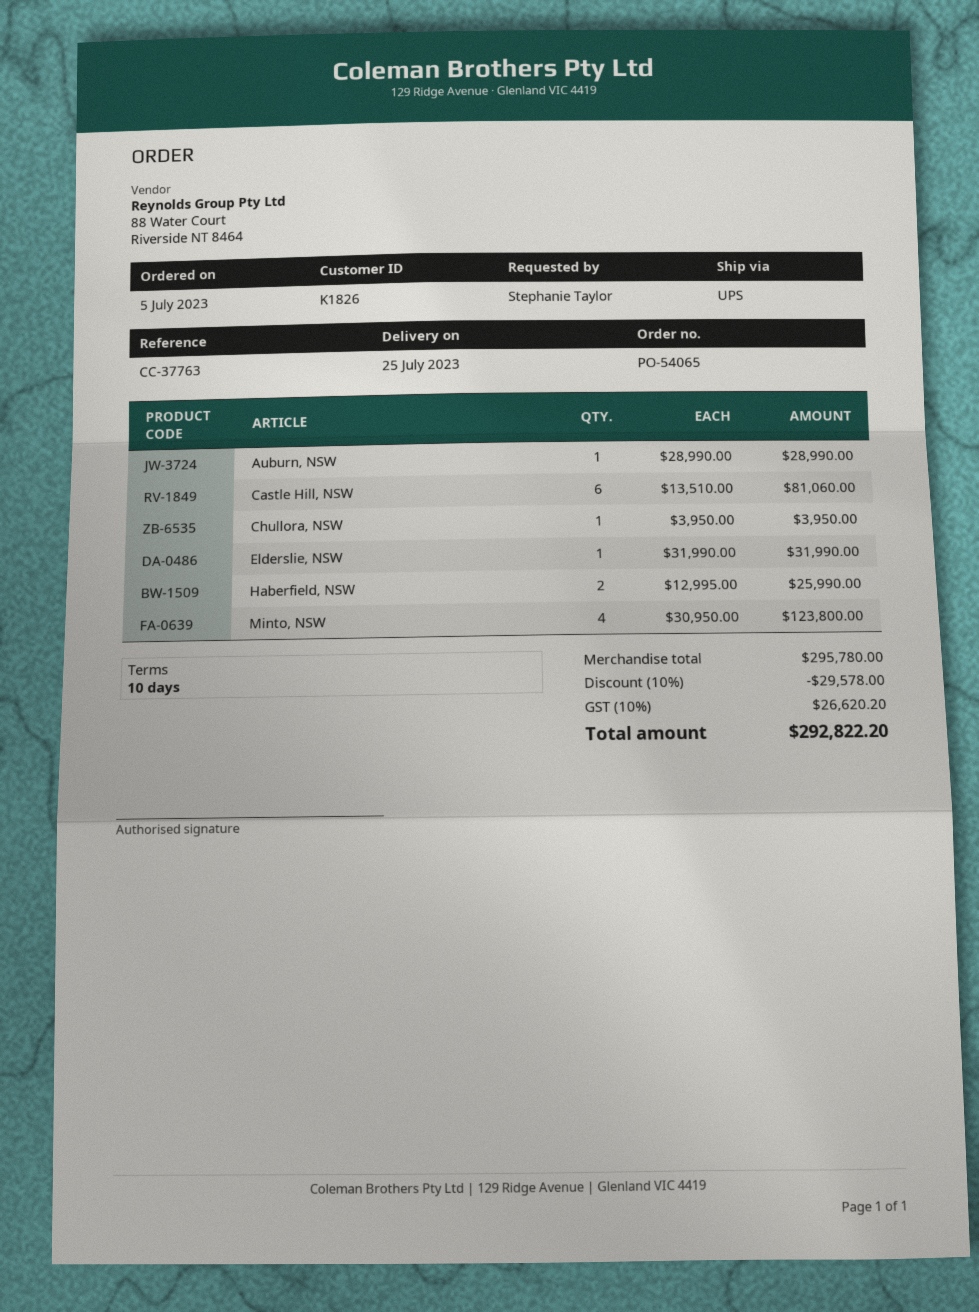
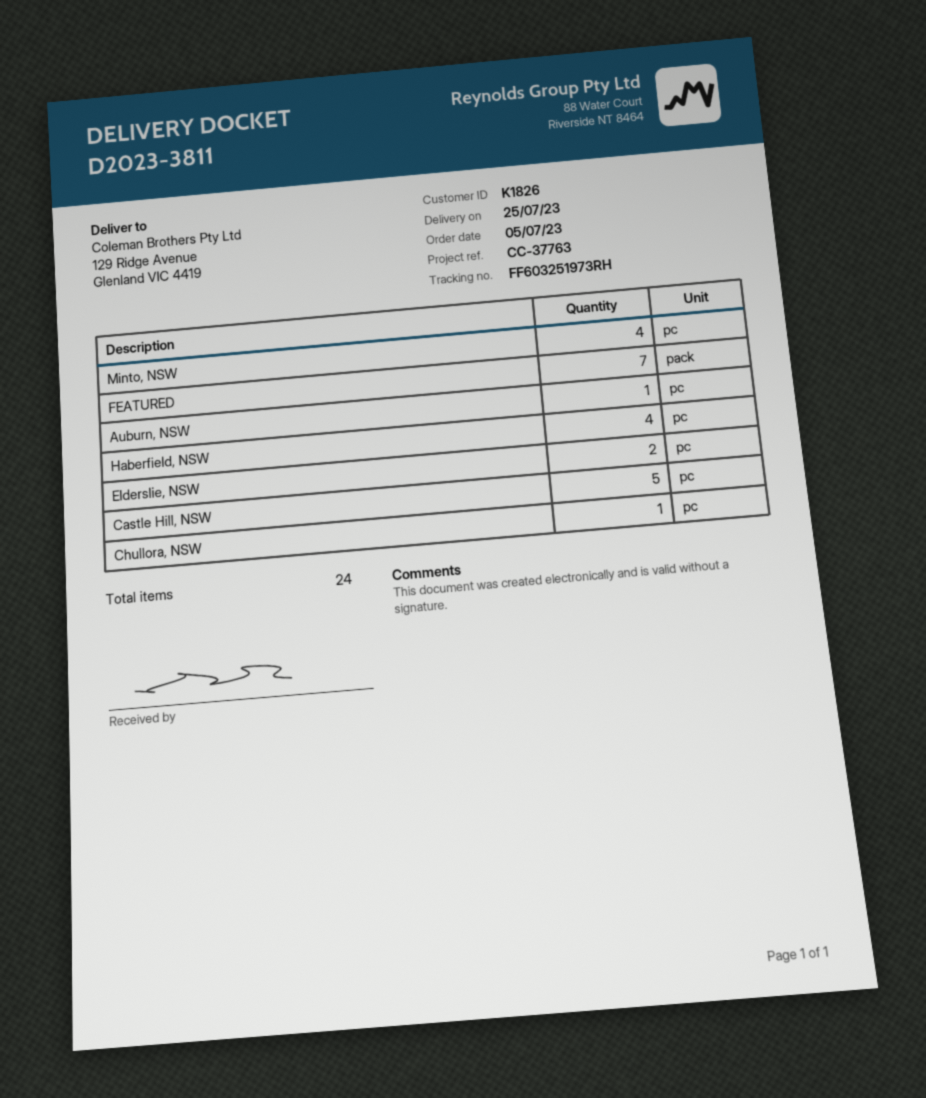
Castle Hill, NSW: 6 -> 5
Elderslie, NSW: 1 -> 2
Haberfield, NSW: 2 -> 4
FEATURED: none -> 7

